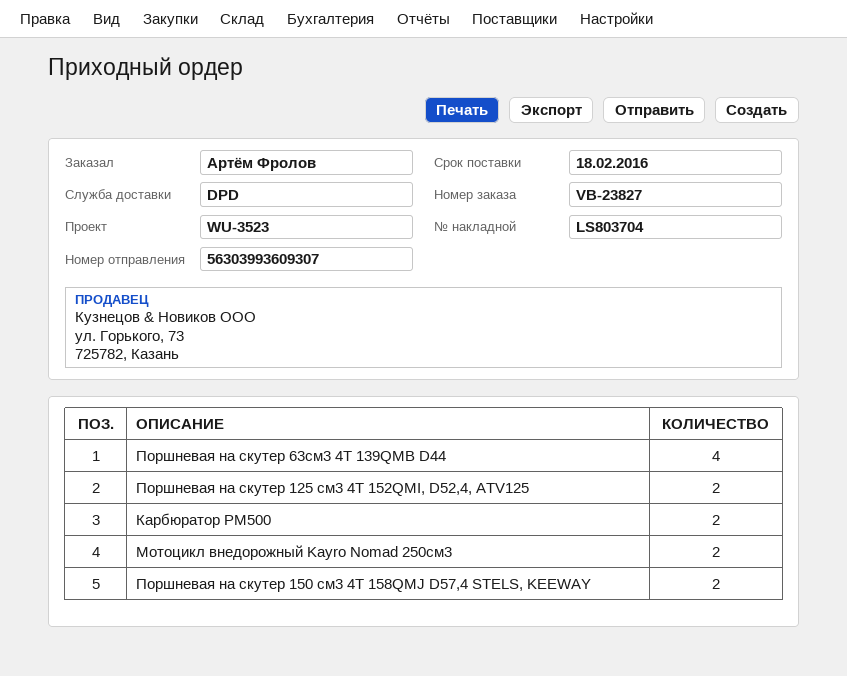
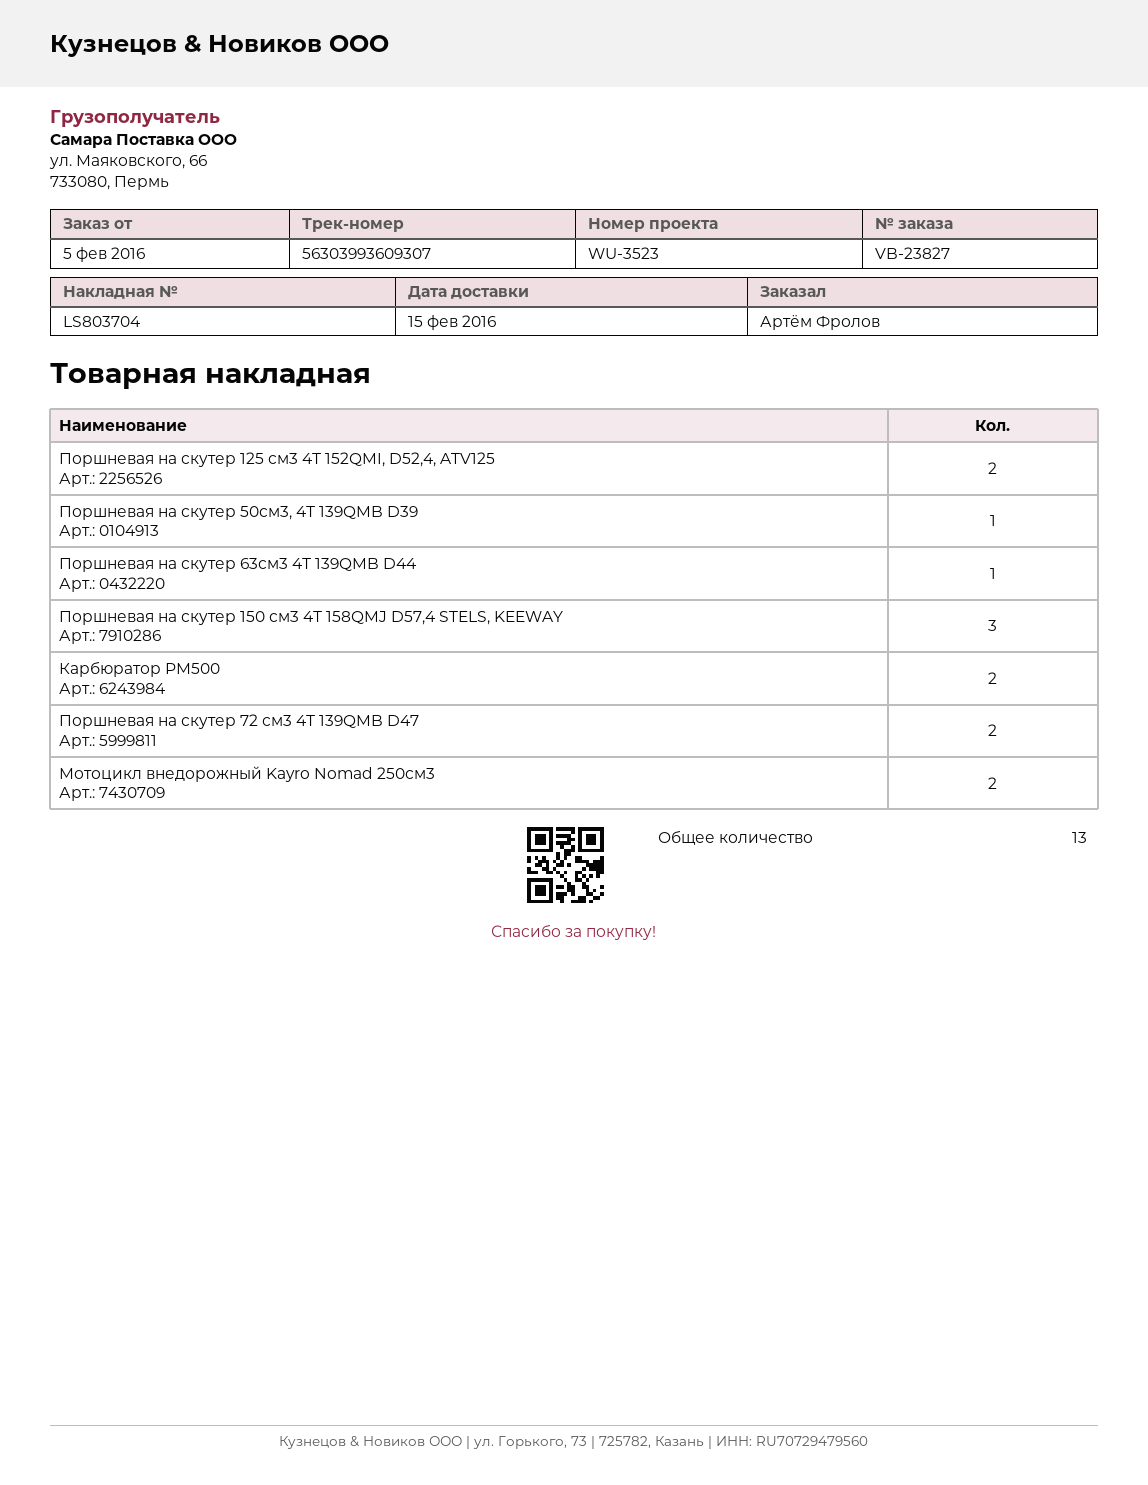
delivery date: 2016-02-18 -> 2016-02-15
Поршневая на скутер 63см3 4Т 139QMB D44: 4 -> 1
Поршневая на скутер 150 см3 4Т 158QMJ D57,4 STELS, KEEWAY: 2 -> 3
Поршневая на скутер 50см3, 4Т 139QMB D39: none -> 1
Поршневая на скутер 72 см3 4Т 139QMB D47: none -> 2

